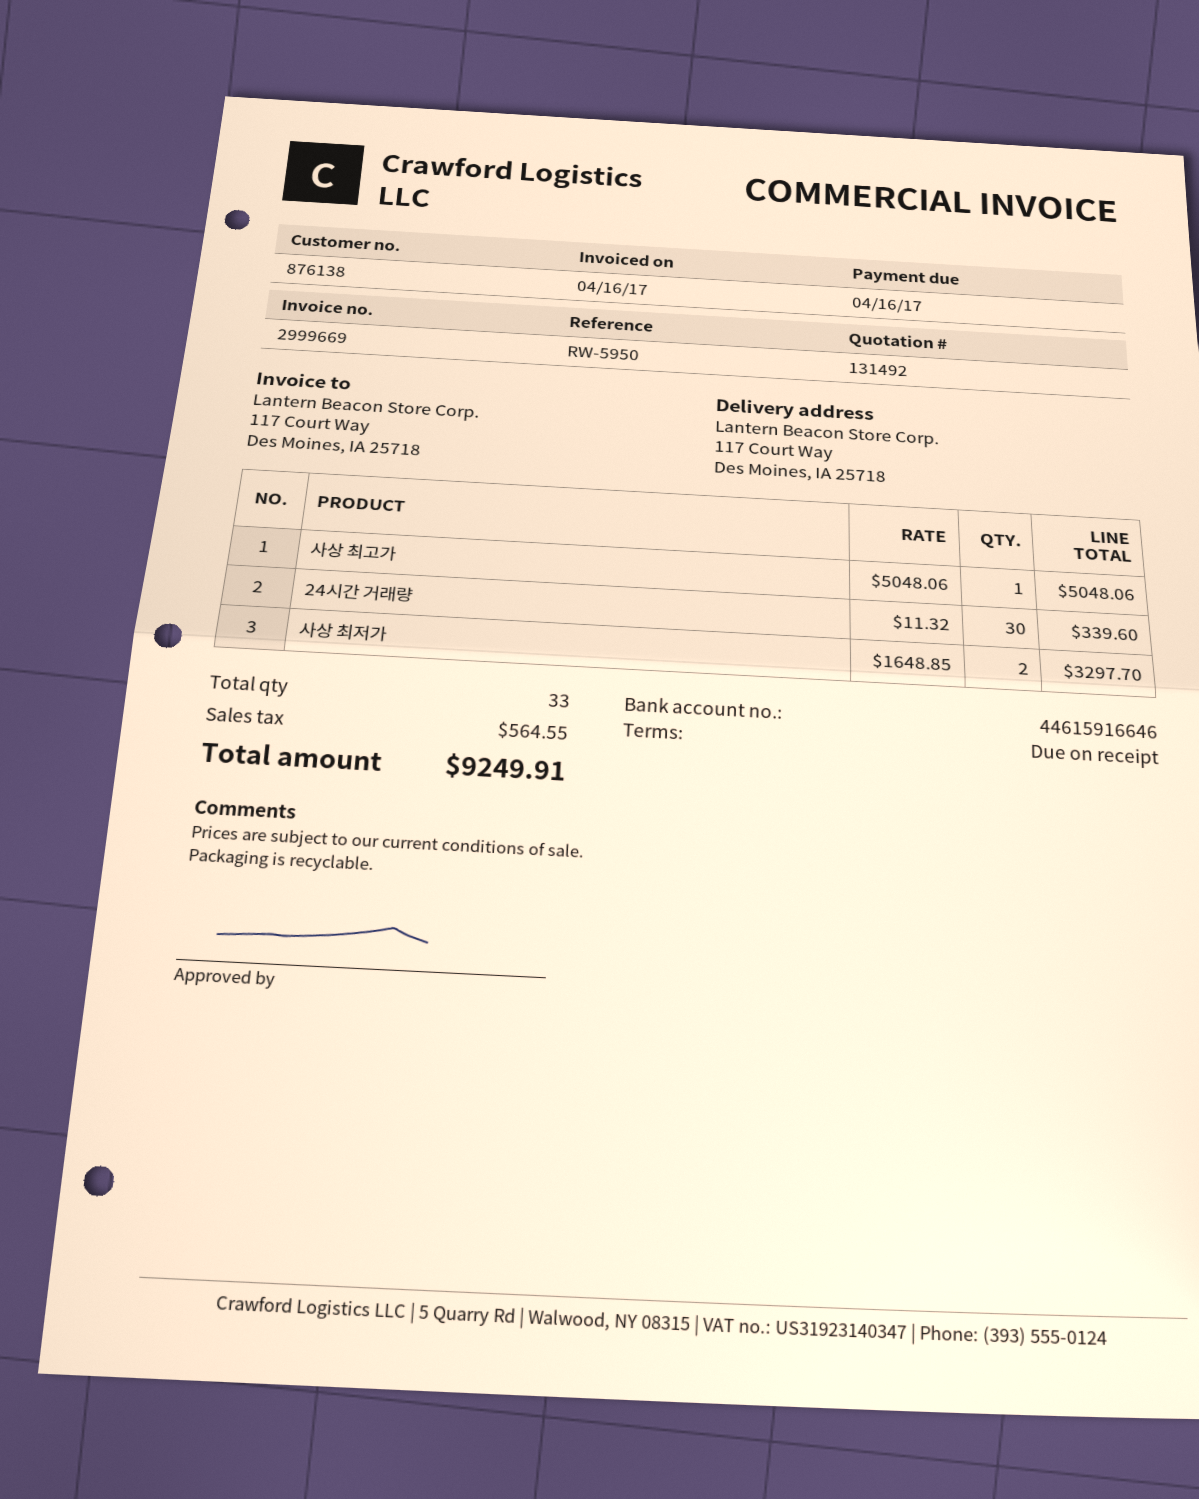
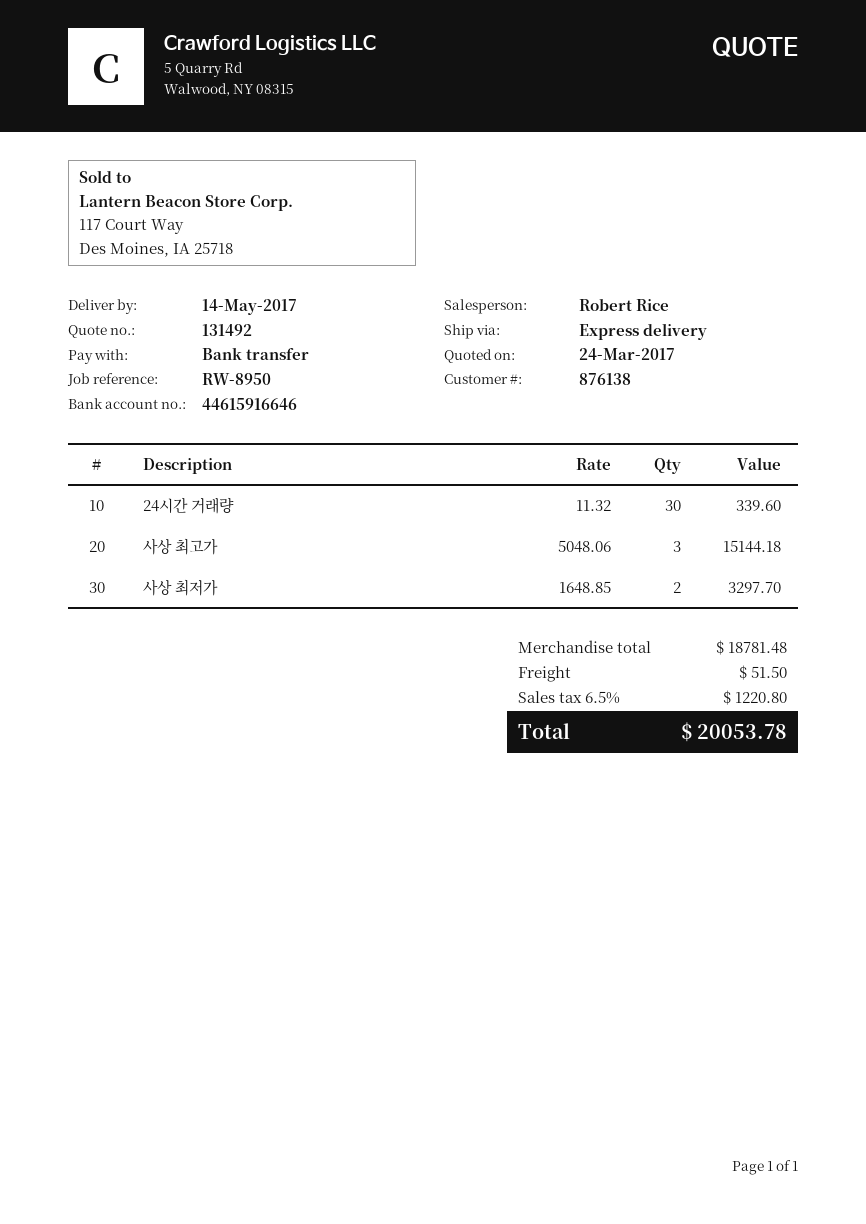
reference: RW-5950 -> RW-8950
사상 최고가: 1 x 5048.06 = 5048.06 -> 3 x 5048.06 = 15144.18
shipping: none -> 51.50
tax: 564.55 -> 1220.80
total: 9249.91 -> 20053.78

